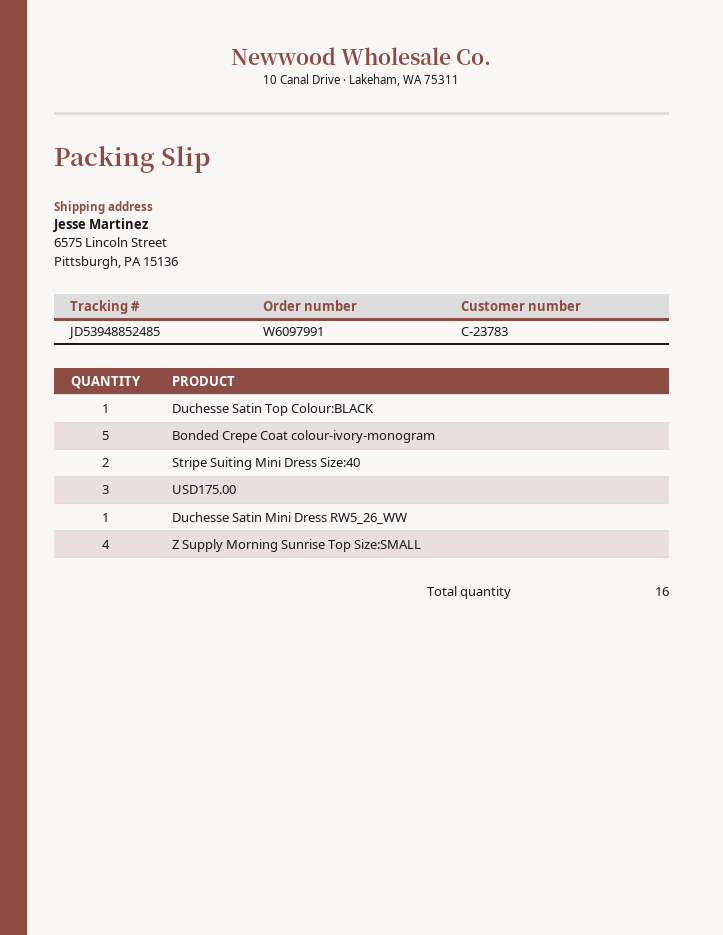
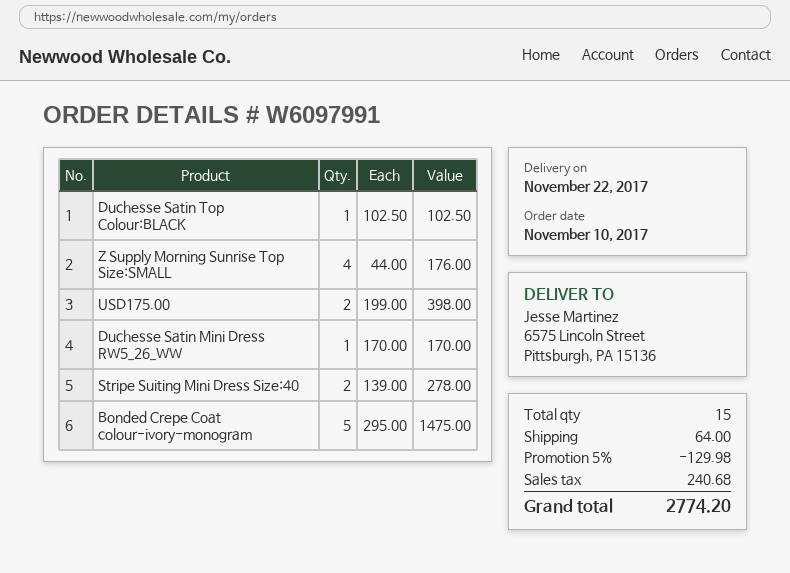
USD175.00: 3 -> 2
total quantity: 16 -> 15

